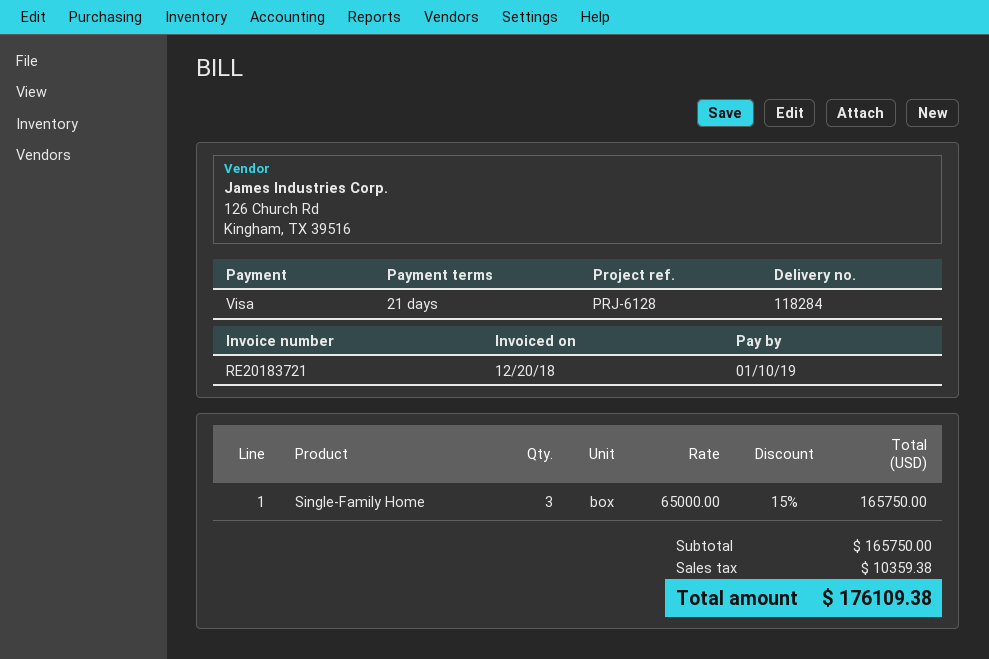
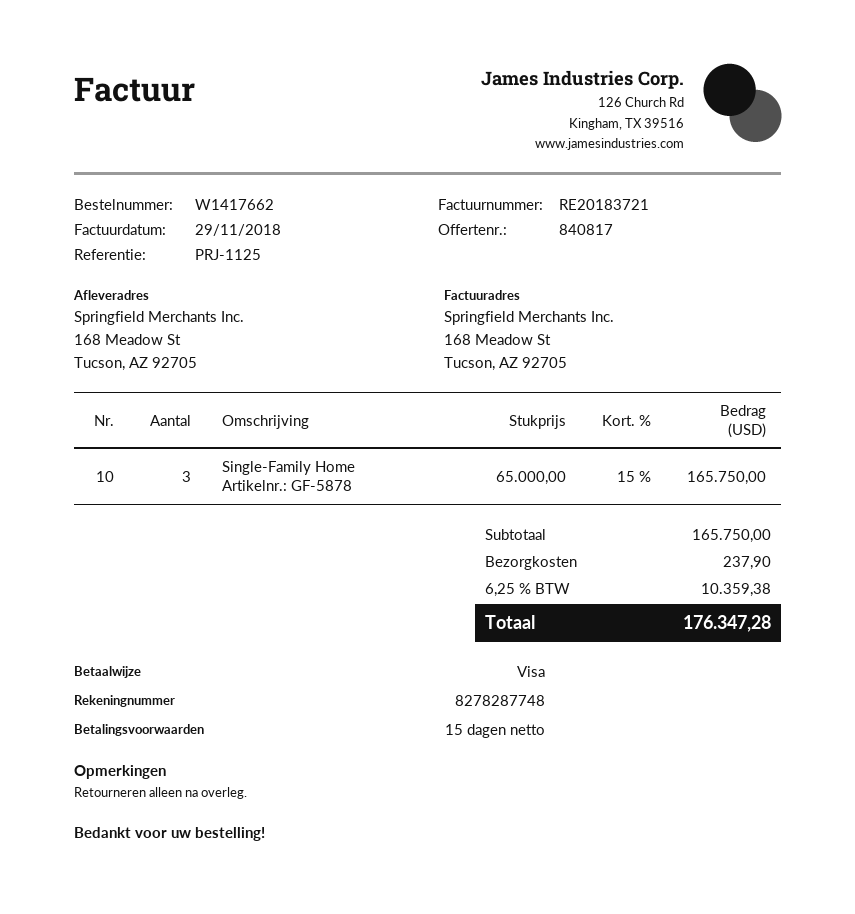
invoice date: 2018-12-20 -> 2018-11-29
payment terms: 21 days -> 15 days
reference: PRJ-6128 -> PRJ-1125
shipping: none -> 237.90
total: 176109.38 -> 176347.28

